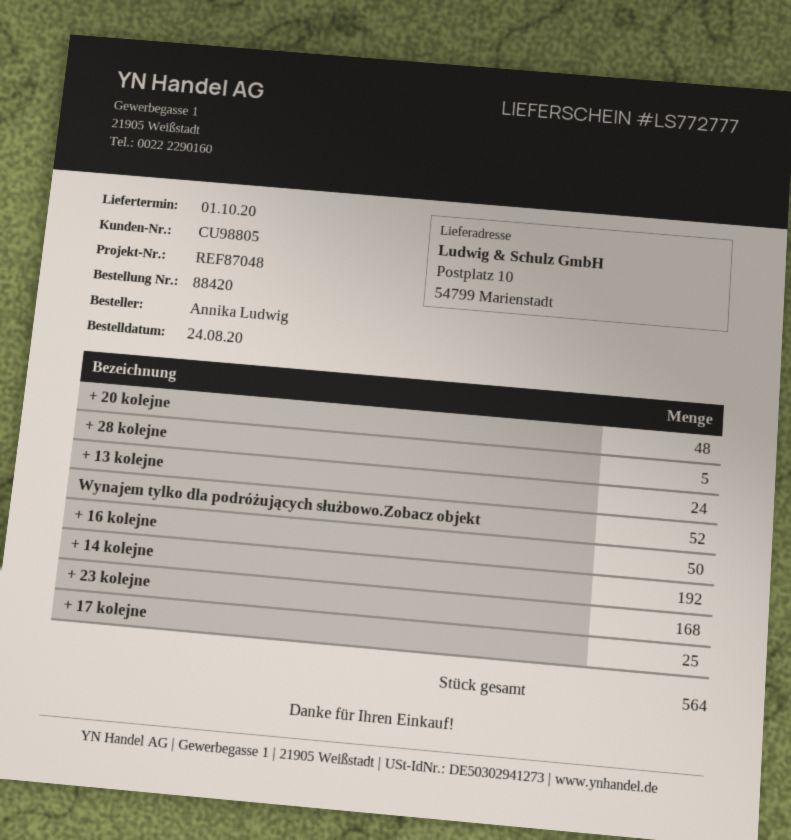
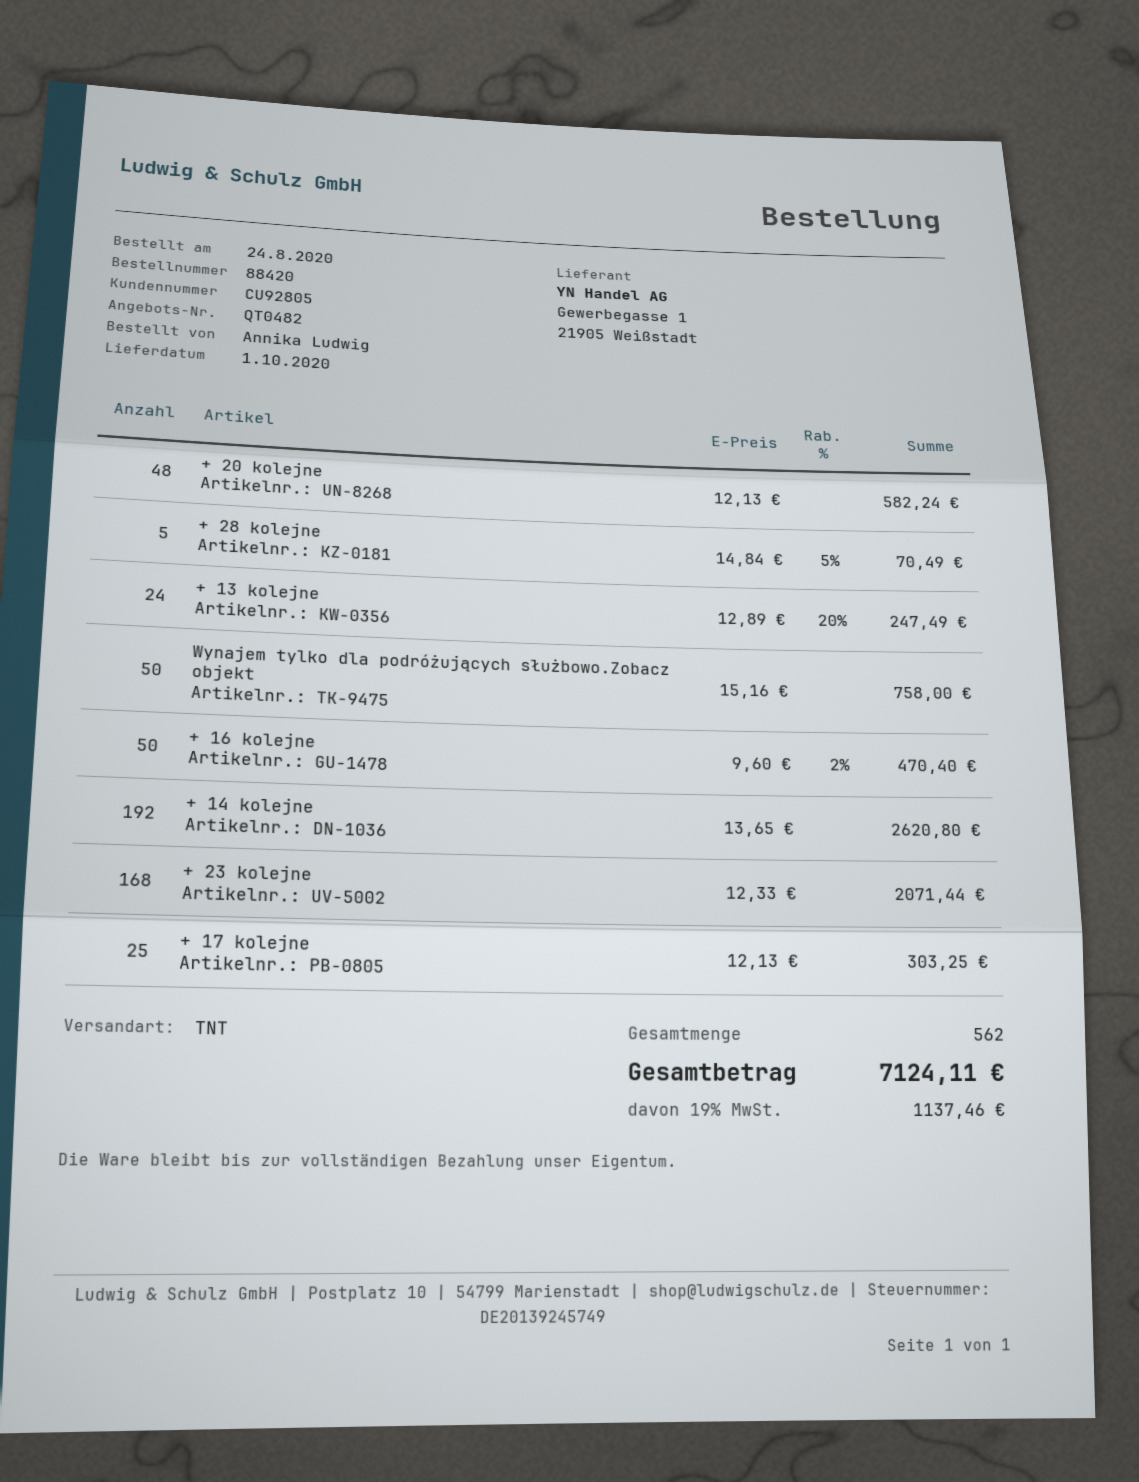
customer number: CU98805 -> CU92805
Wynajem tylko dla podróżujących służbowo.Zobacz objekt: 52 -> 50
total quantity: 564 -> 562

